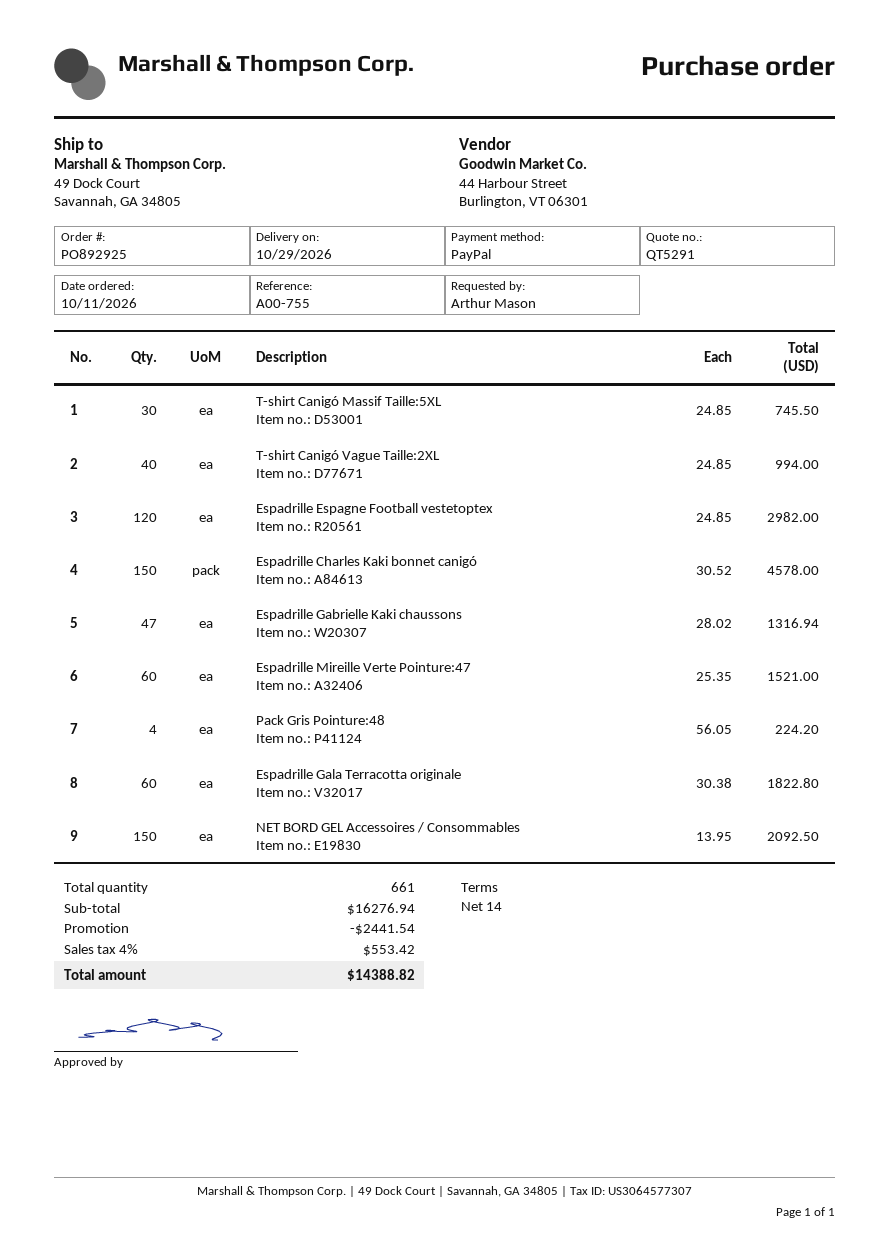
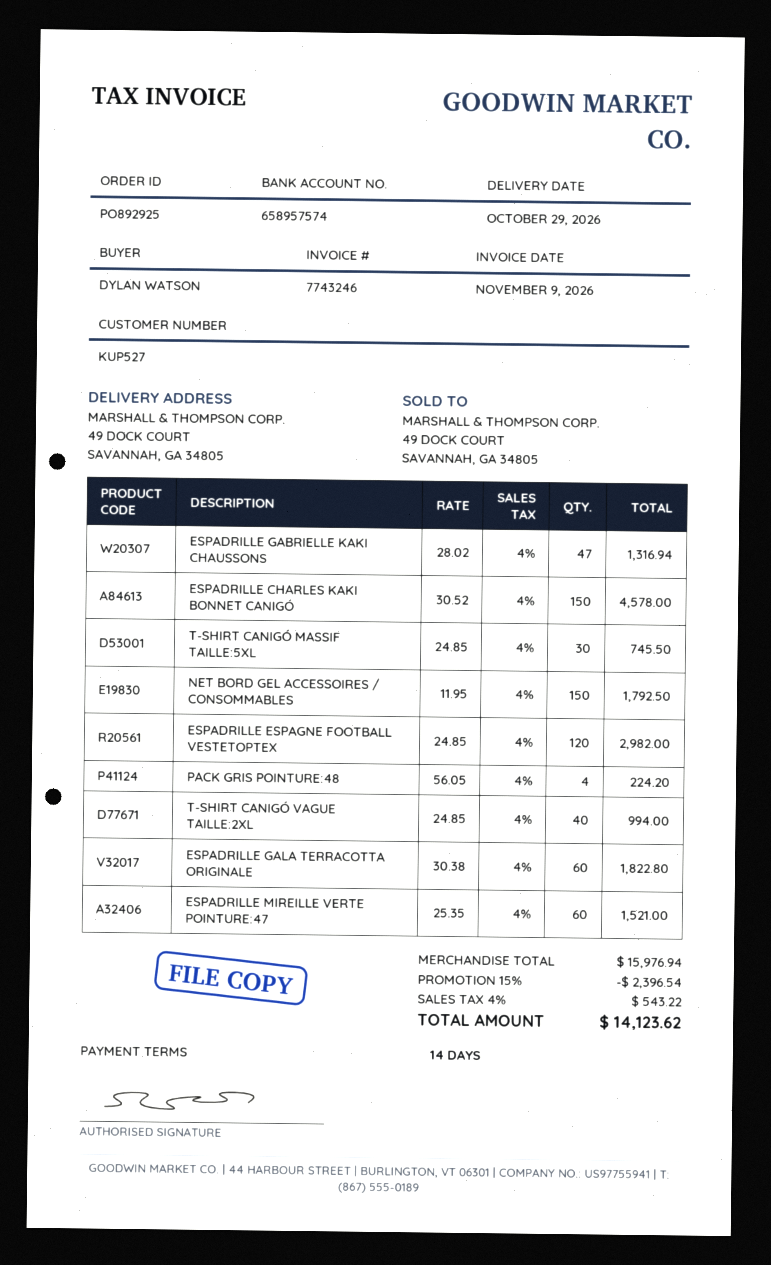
ordered by: Arthur Mason -> DYLAN WATSON
NET BORD GEL Accessoires / Consommables: 150 x 13.95 = 2092.50 -> 150 x 11.95 = 1792.50
subtotal: 16276.94 -> 15976.94
discount: 2441.54 -> 2396.54
tax: 4% = 553.42 -> 4% = 543.22
total: 14388.82 -> 14123.62

